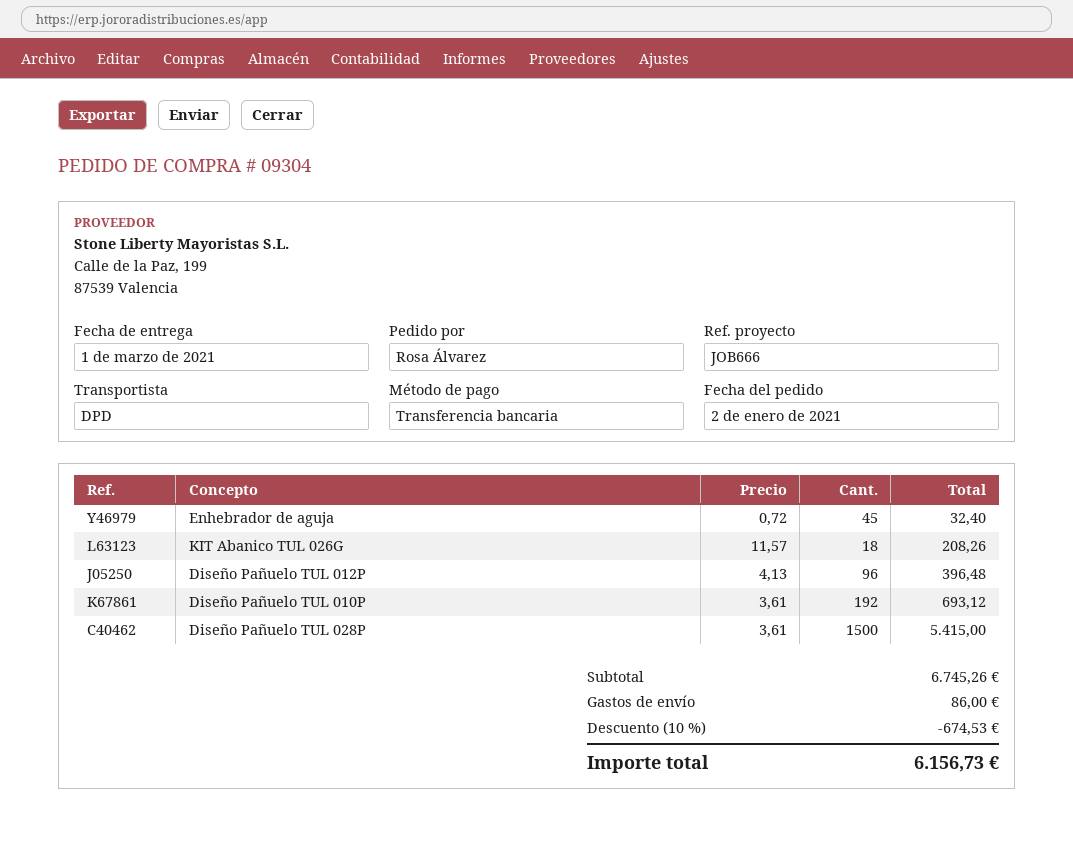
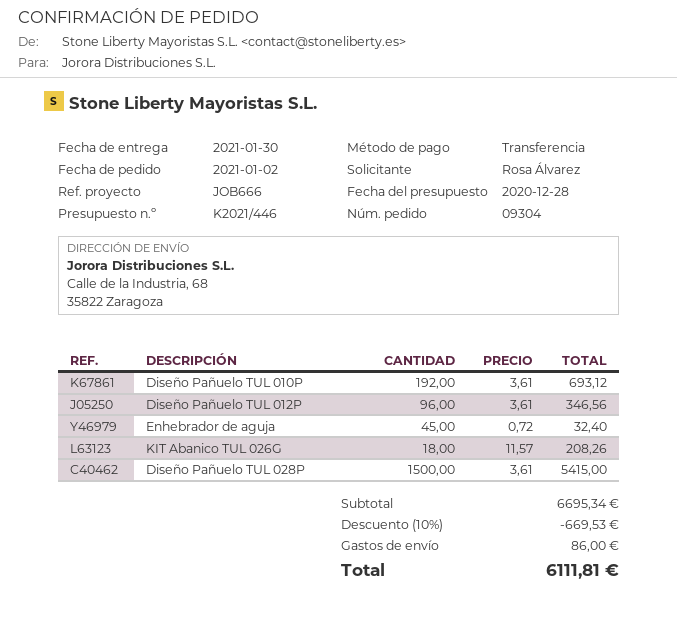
delivery date: 2021-03-01 -> 2021-01-30
Diseño Pañuelo TUL 012P: 96 x 4.13 = 396.48 -> 96 x 3.61 = 346.56
subtotal: 6745.26 -> 6695.34
discount: 10% = 674.53 -> 10% = 669.53
total: 6156.73 -> 6111.81

